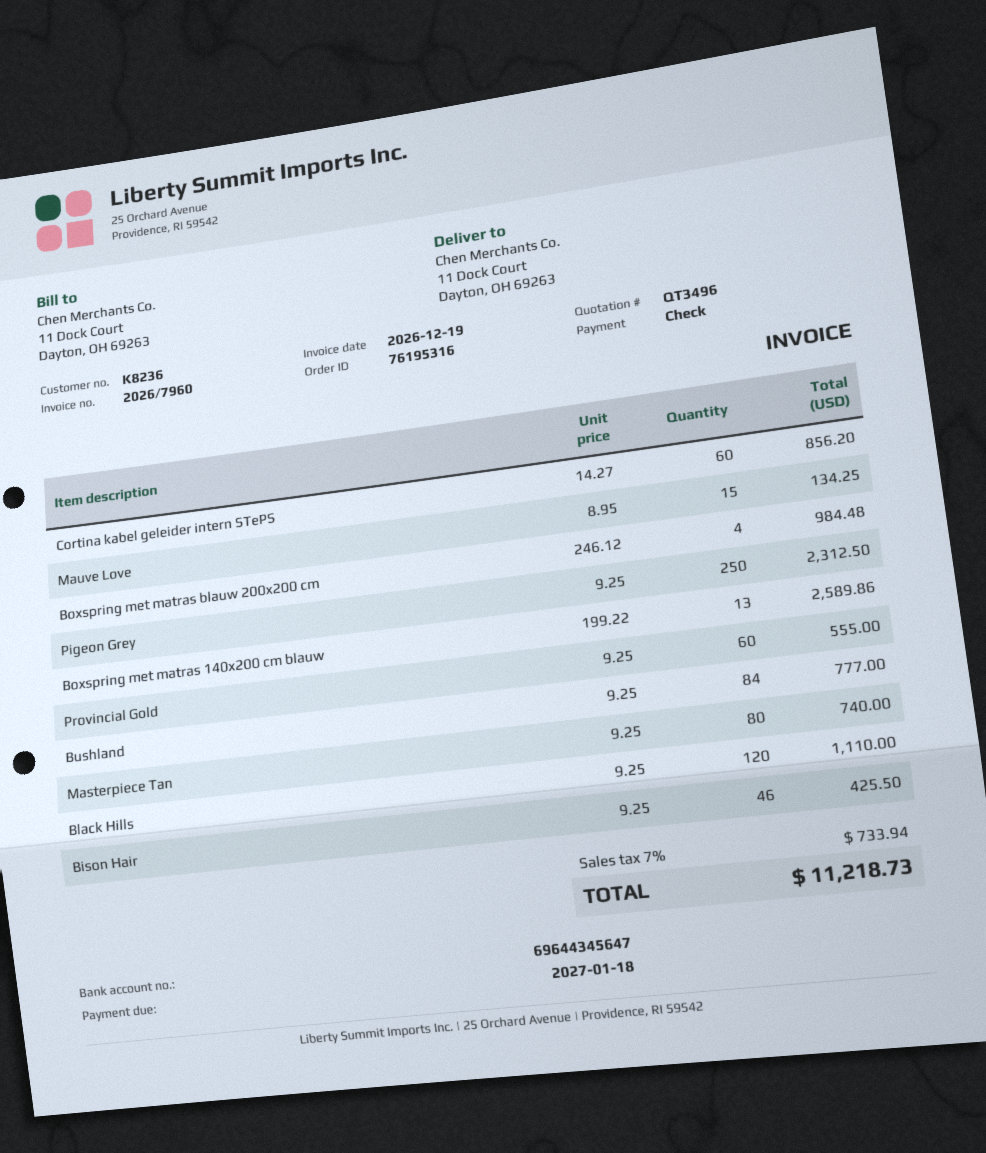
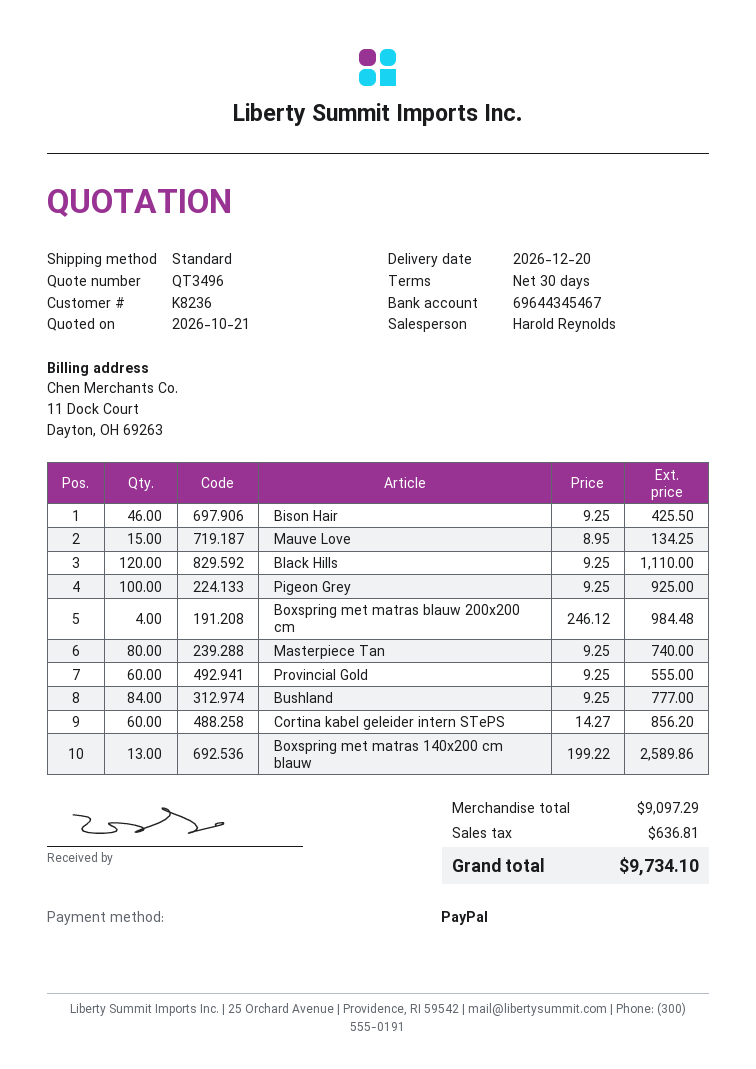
payment method: cheque -> PayPal
bank account: 69644345647 -> 69644345467
Pigeon Grey: 250 x 9.25 = 2312.50 -> 100 x 9.25 = 925.00
tax: 733.94 -> 636.81
total: 11218.73 -> 9734.10

